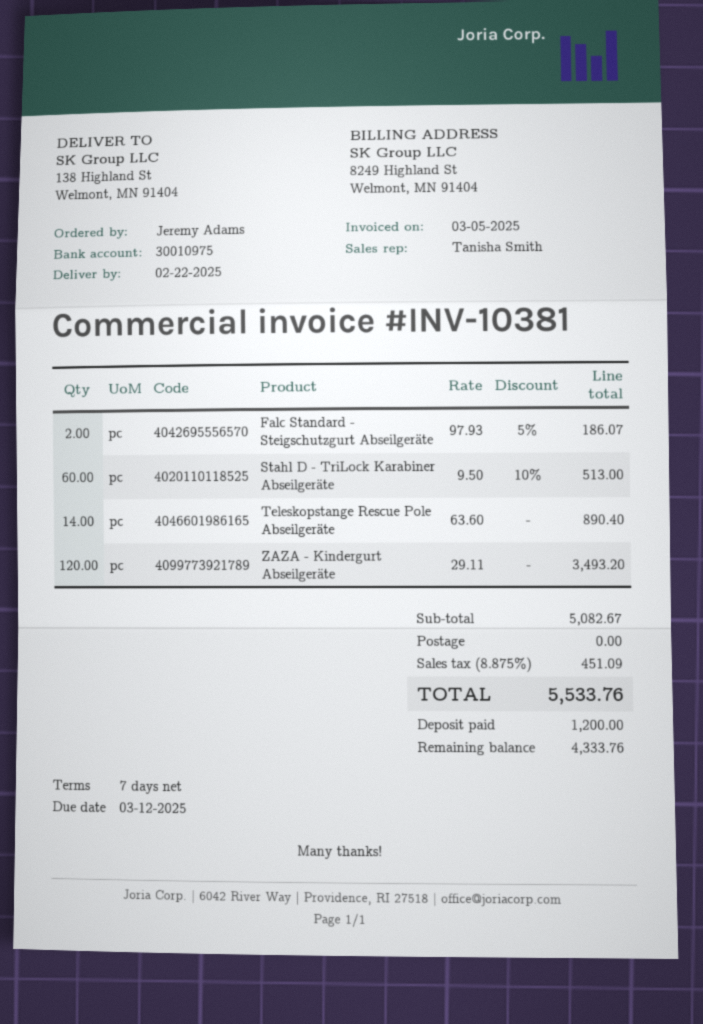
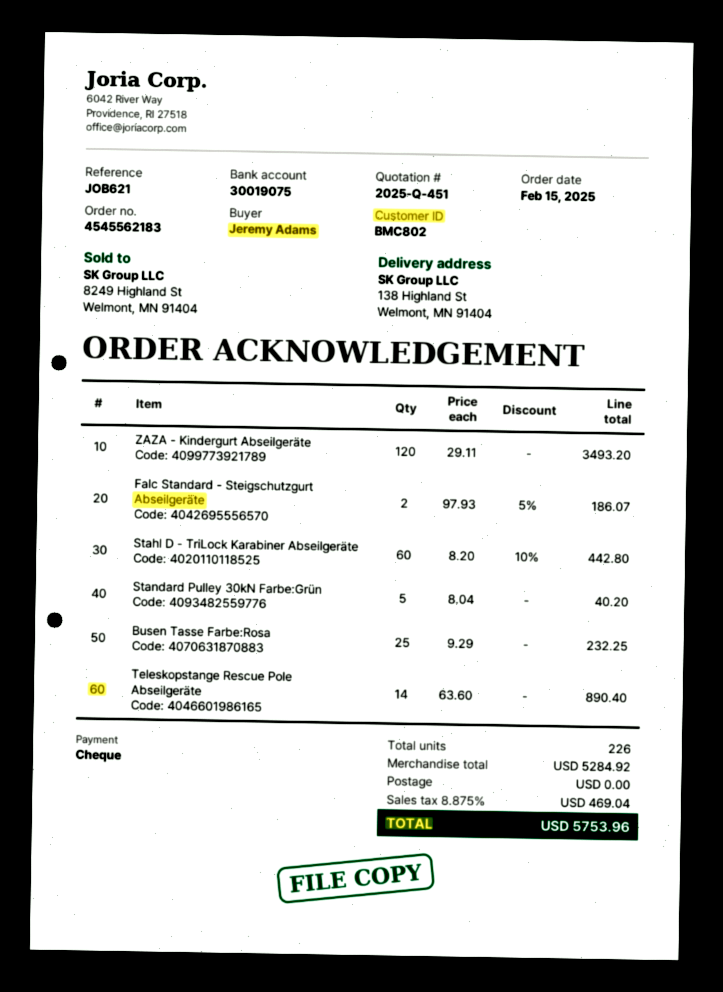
bank account: 30010975 -> 30019075
Stahl D - TriLock Karabiner Abseilgeräte: 60 x 9.50 - 10% = 513.00 -> 60 x 8.20 - 10% = 442.80
Standard Pulley 30kN Farbe:Grün: none -> 5 x 8.04 = 40.20
Busen Tasse Farbe:Rosa: none -> 25 x 9.29 = 232.25
subtotal: 5082.67 -> 5284.92
tax: 8.875% = 451.09 -> 8.875% = 469.04
total: 5533.76 -> 5753.96

